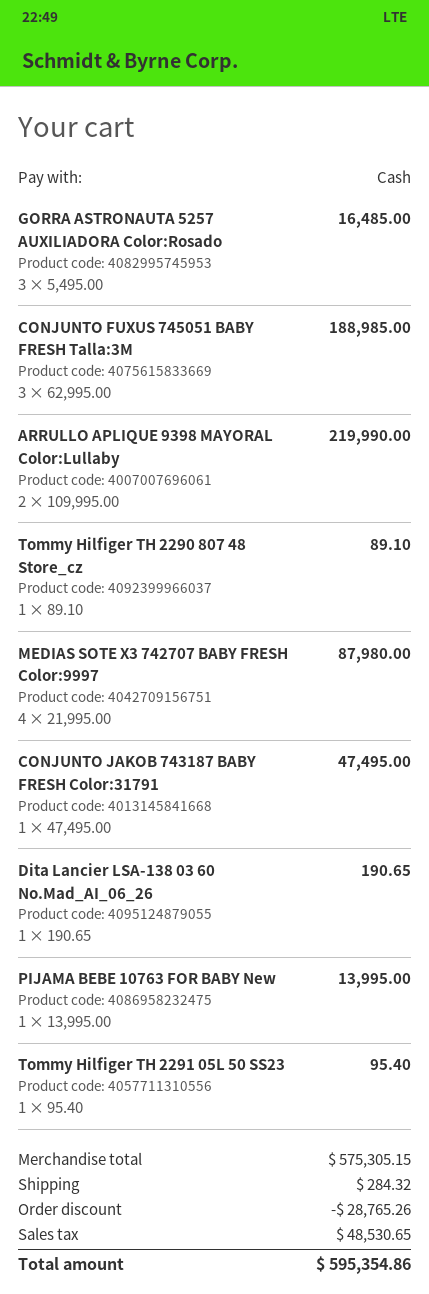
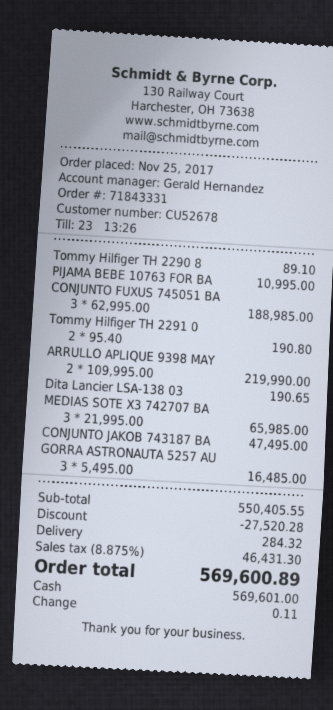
MEDIAS SOTE X3 742707 BABY FRESH Color:9997: 4 x 21995.00 = 87980.00 -> 3 x 21995.00 = 65985.00
PIJAMA BEBE 10763 FOR BABY New: 1 x 13995.00 = 13995.00 -> 1 x 10995.00 = 10995.00
Tommy Hilfiger TH 2291 05L 50 SS23: 1 x 95.40 = 95.40 -> 2 x 95.40 = 190.80
subtotal: 575305.15 -> 550405.55
discount: 28765.26 -> 27520.28
tax: 48530.65 -> 46431.30
total: 595354.86 -> 569600.89

